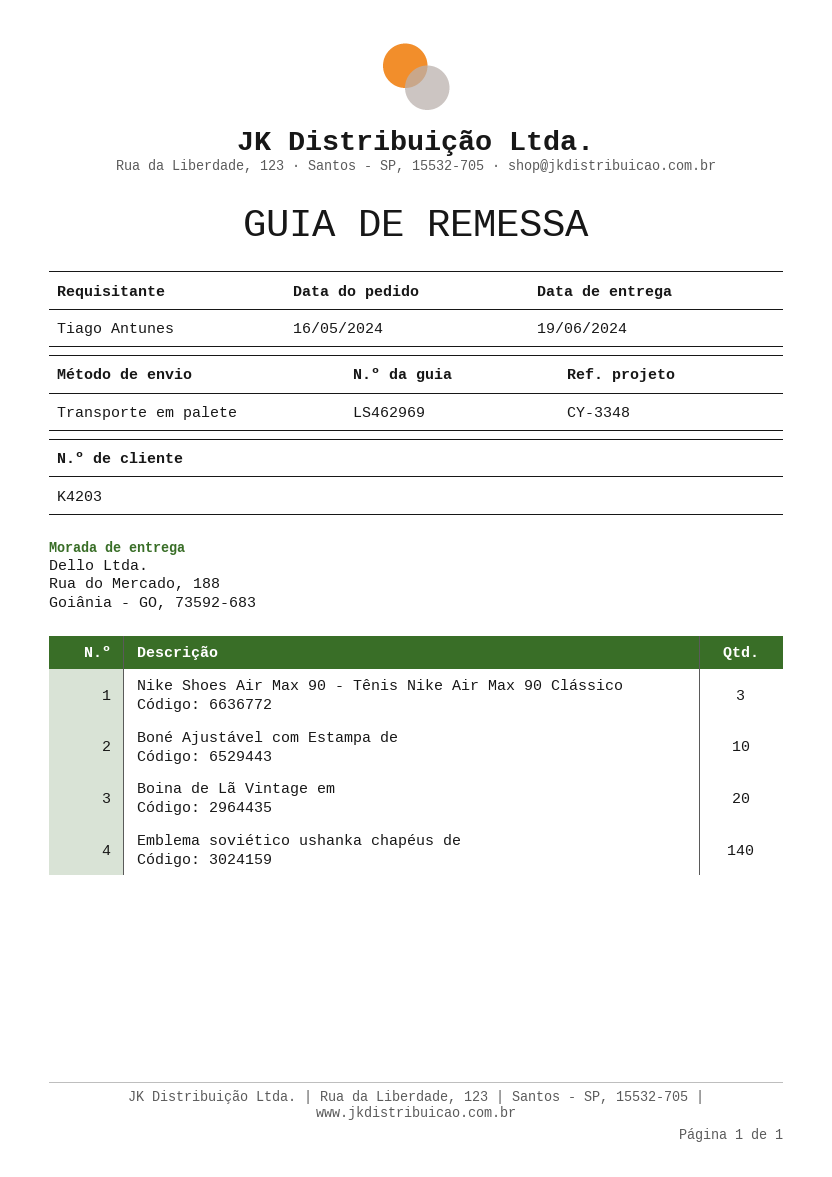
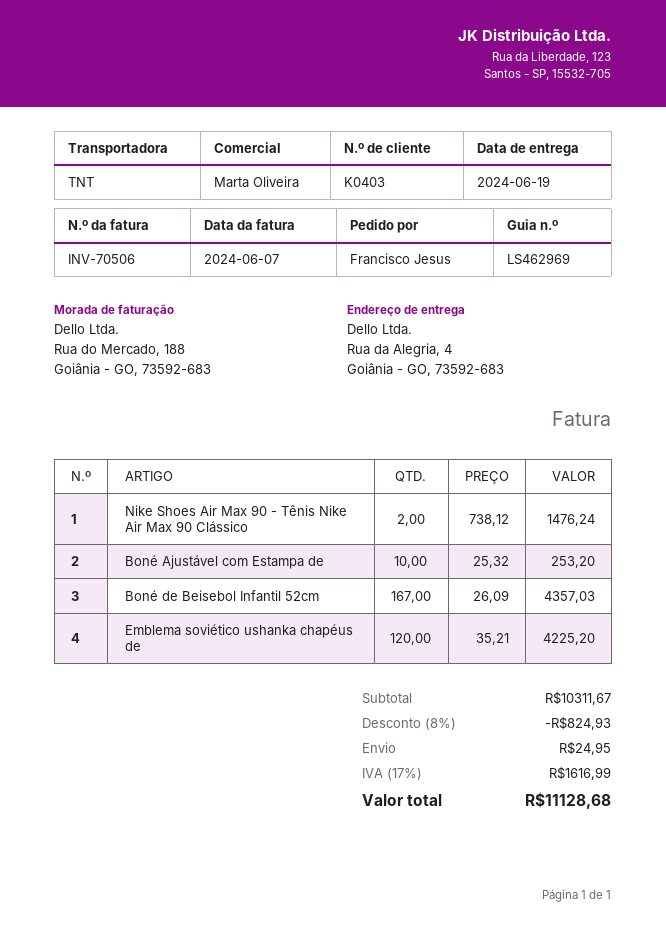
customer number: K4203 -> K0403
ordered by: Tiago Antunes -> Francisco Jesus
shipping method: pallet freight -> TNT
ship to: Rua do Mercado, 188, Goiânia - GO, 73592-683 -> Rua da Alegria, 4, Goiânia - GO, 73592-683
Nike Shoes Air Max 90 - Tênis Nike Air Max 90 Clássico: 3 -> 2
Boina de Lã Vintage em: 20 -> none
Emblema soviético ushanka chapéus de: 140 -> 120
Boné de Beisebol Infantil 52cm: none -> 167

